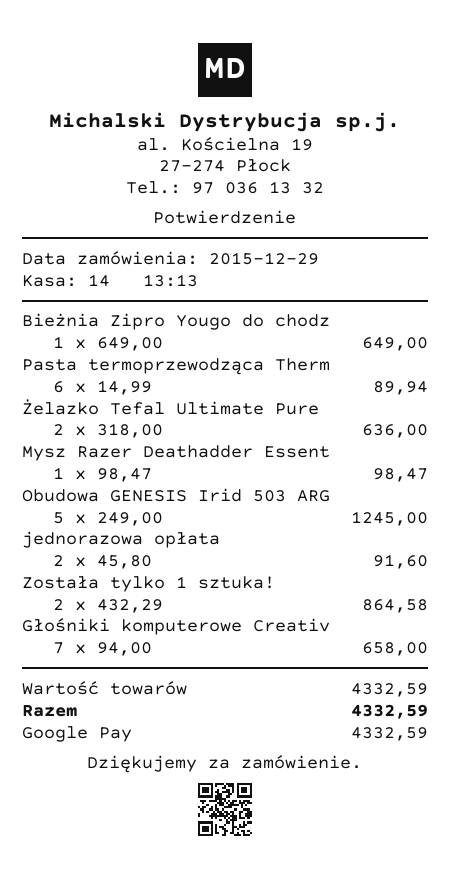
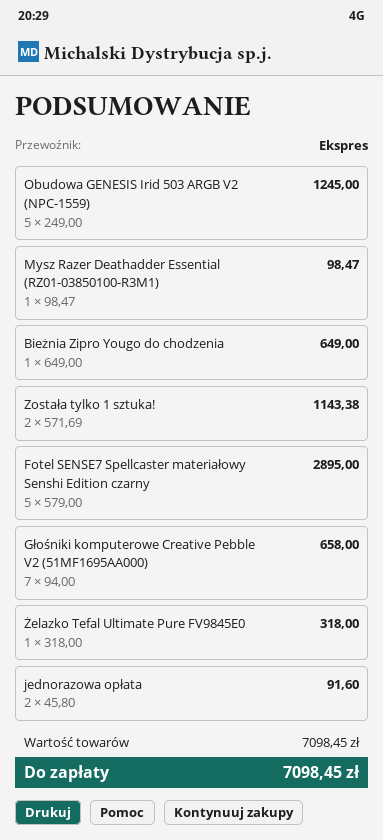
Pasta termoprzewodząca Therm: 6 x 14.99 = 89.94 -> none
Żelazko Tefal Ultimate Pure: 2 x 318.00 = 636.00 -> 1 x 318.00 = 318.00
Została tylko 1 sztuka!: 2 x 432.29 = 864.58 -> 2 x 571.69 = 1143.38
Fotel SENSE7 Spellcaster materiałowy Senshi Edition czarny: none -> 5 x 579.00 = 2895.00
subtotal: 4332.59 -> 7098.45
total: 4332.59 -> 7098.45

